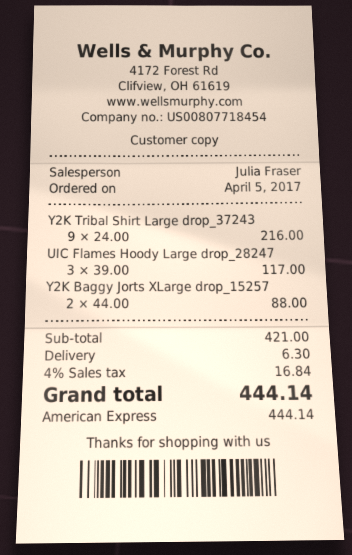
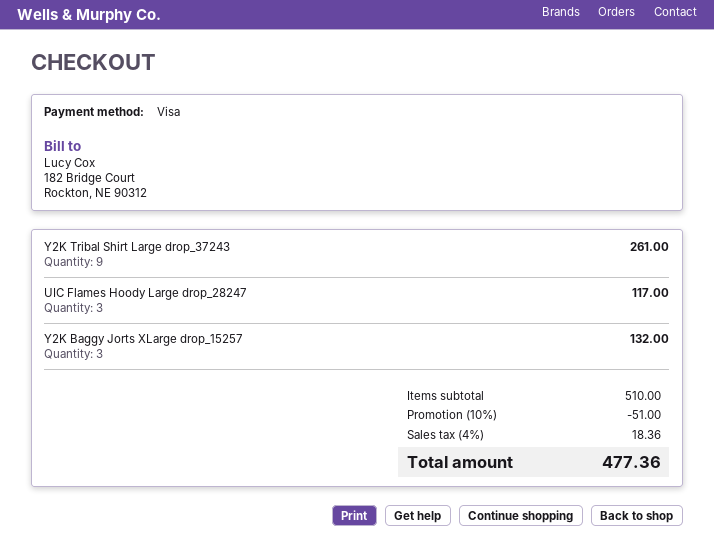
payment method: American Express -> Visa
Y2K Tribal Shirt Large drop_37243: 9 for 216.00 -> 9 for 261.00
Y2K Baggy Jorts XLarge drop_15257: 2 for 88.00 -> 3 for 132.00
subtotal: 421.00 -> 510.00
discount: none -> 10% = 51.00
shipping: 6.30 -> none
tax: 4% = 16.84 -> 4% = 18.36
total: 444.14 -> 477.36

